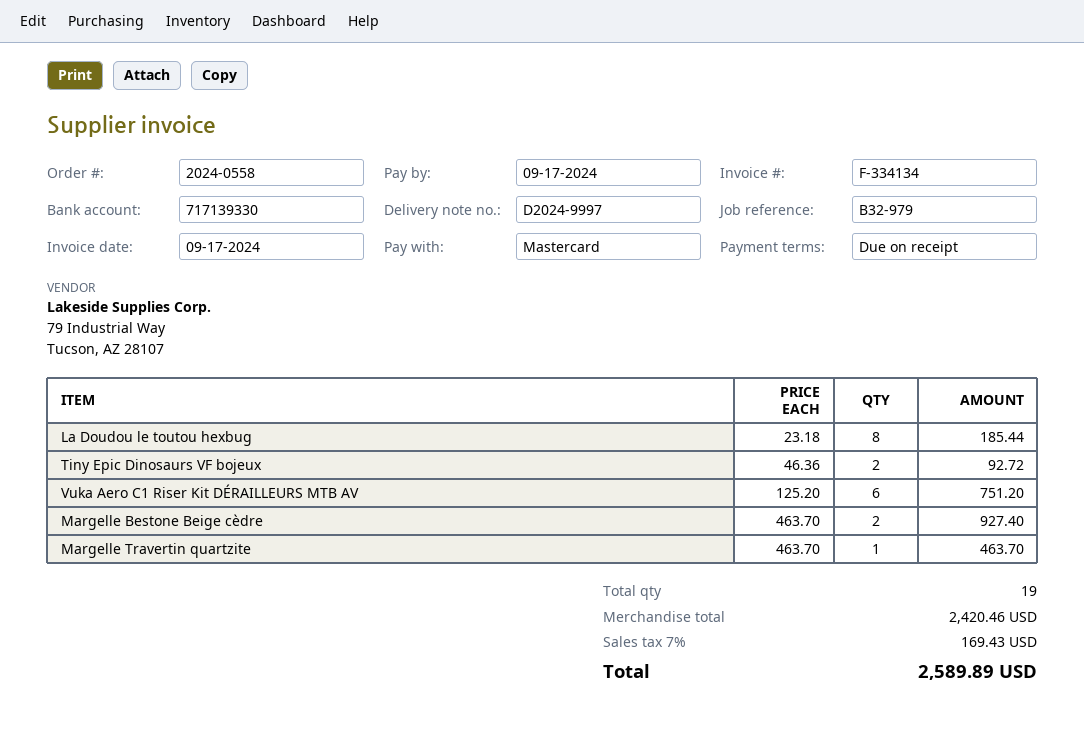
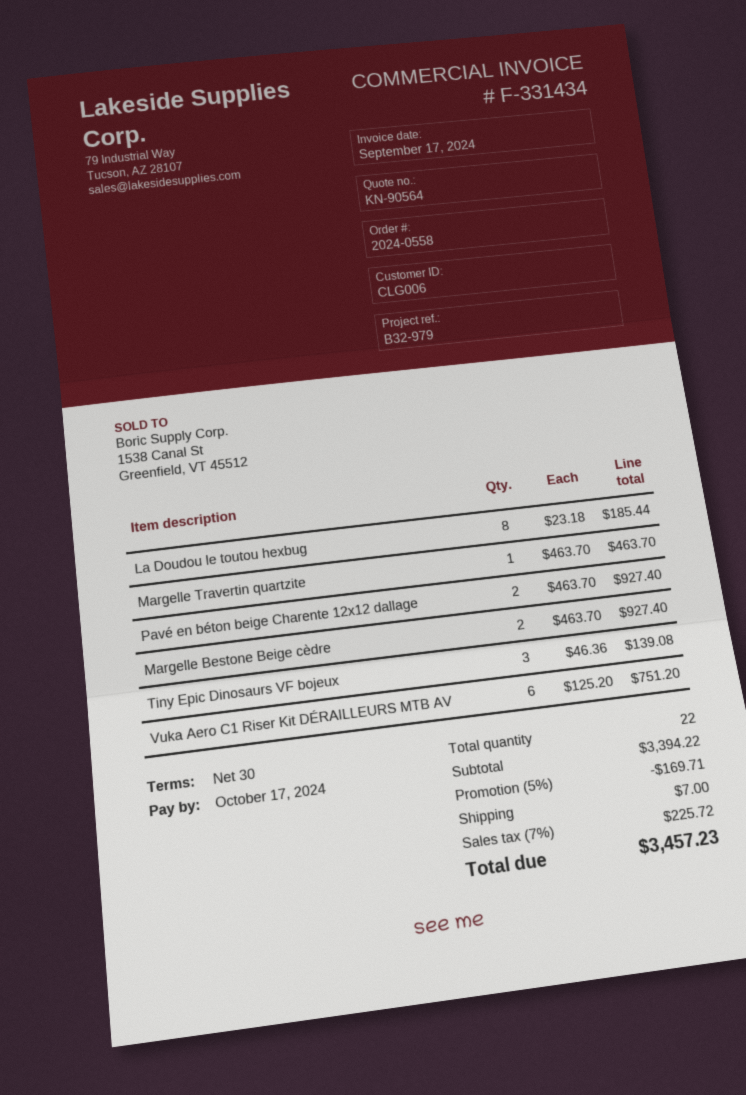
invoice number: F-334134 -> F-331434
payment terms: on receipt -> 30 days
due date: 2024-09-17 -> 2024-10-17
Tiny Epic Dinosaurs VF bojeux: 2 x 46.36 = 92.72 -> 3 x 46.36 = 139.08
Pavé en béton beige Charente 12x12 dallage: none -> 2 x 463.70 = 927.40
total quantity: 19 -> 22
subtotal: 2420.46 -> 3394.22
discount: none -> 5% = 169.71
shipping: none -> 7.00
tax: 7% = 169.43 -> 7% = 225.72
total: 2589.89 -> 3457.23

